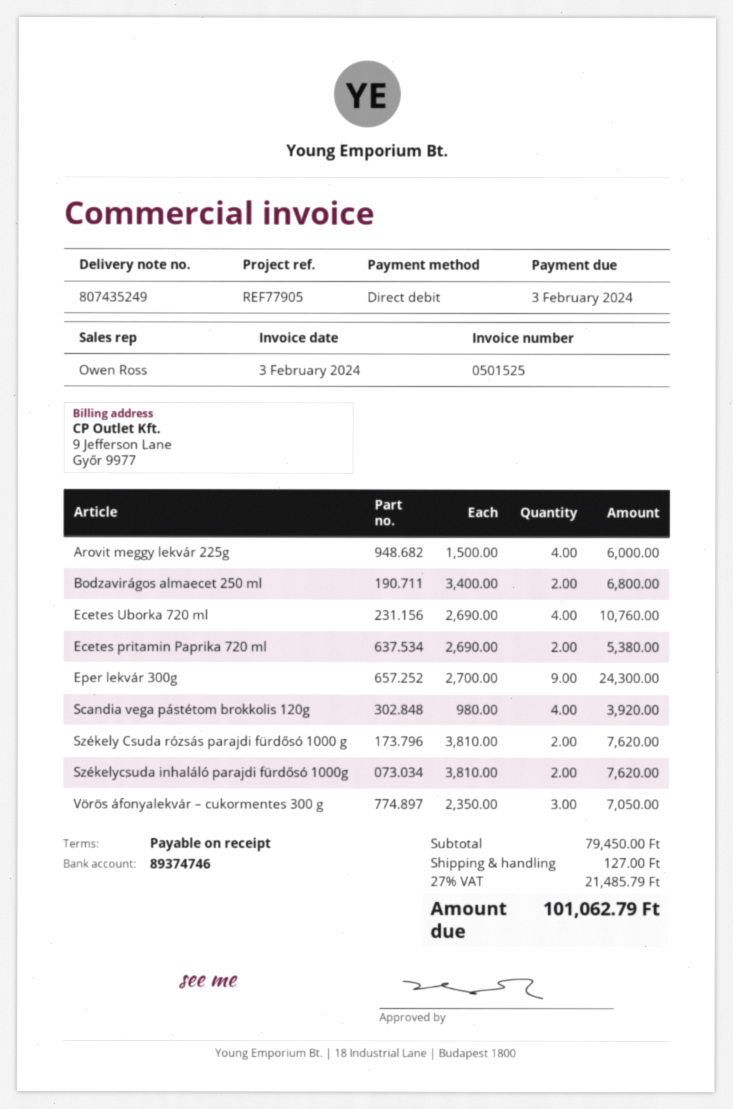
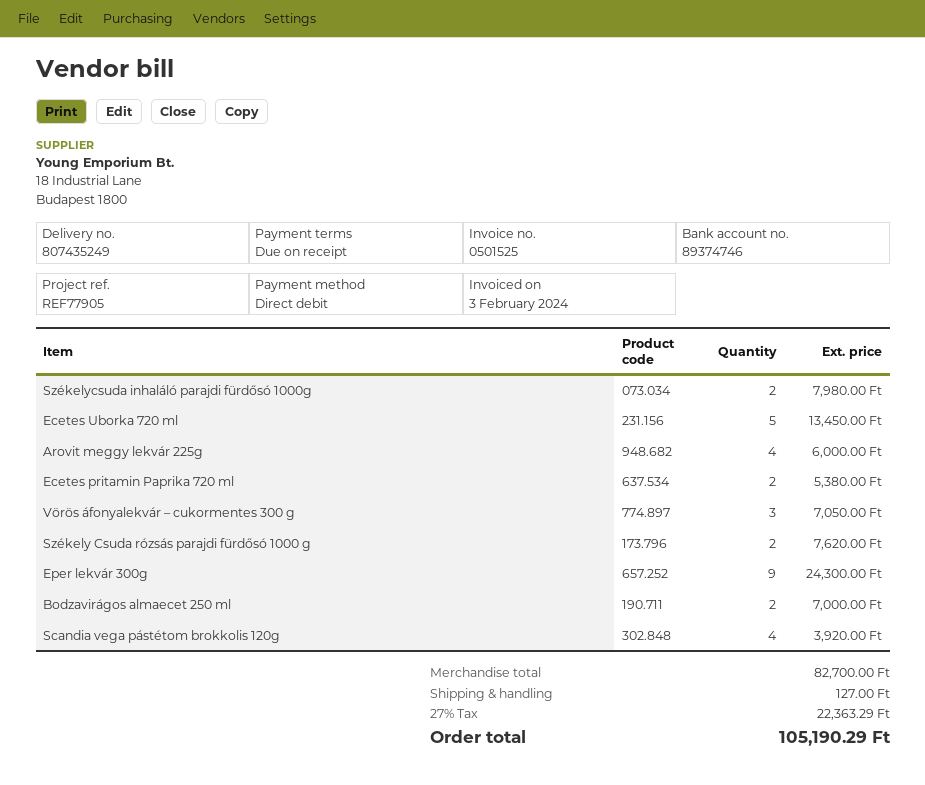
Bodzavirágos almaecet 250 ml: 2 for 6800.00 -> 2 for 7000.00
Ecetes Uborka 720 ml: 4 for 10760.00 -> 5 for 13450.00
Székelycsuda inhaláló parajdi fürdősó 1000g: 2 for 7620.00 -> 2 for 7980.00
subtotal: 79450.00 -> 82700.00
tax: 27% = 21485.79 -> 27% = 22363.29
total: 101062.79 -> 105190.29

